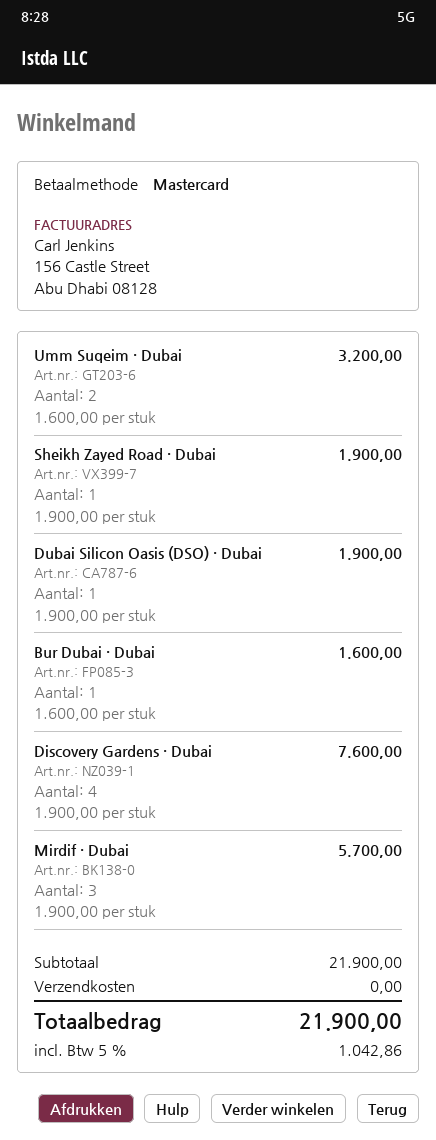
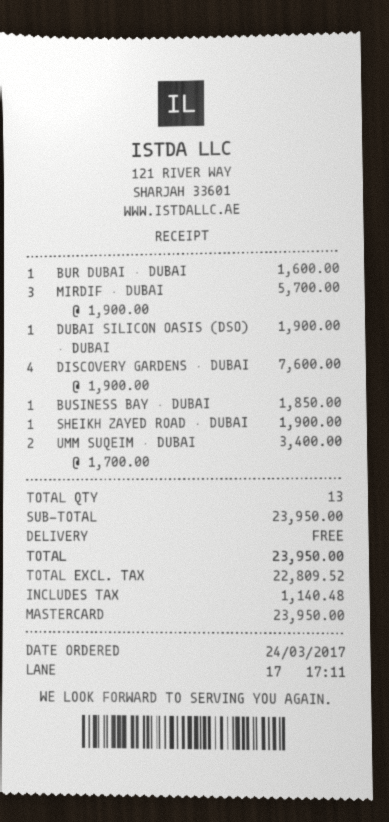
Umm Suqeim · Dubai: 2 x 1600.00 = 3200.00 -> 2 x 1700.00 = 3400.00
BUSINESS BAY · DUBAI: none -> 1 x 1850.00 = 1850.00
subtotal: 21900.00 -> 23950.00
tax: 1042.86 -> 1140.48
total: 21900.00 -> 23950.00

